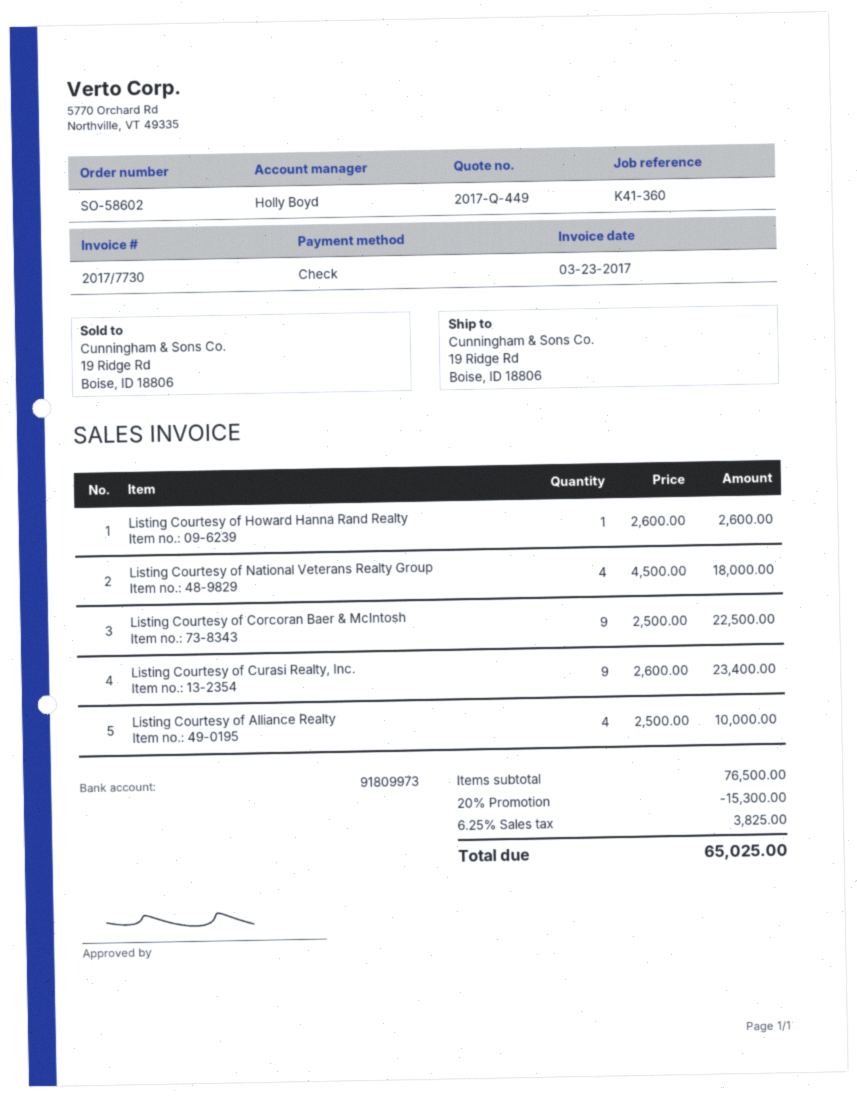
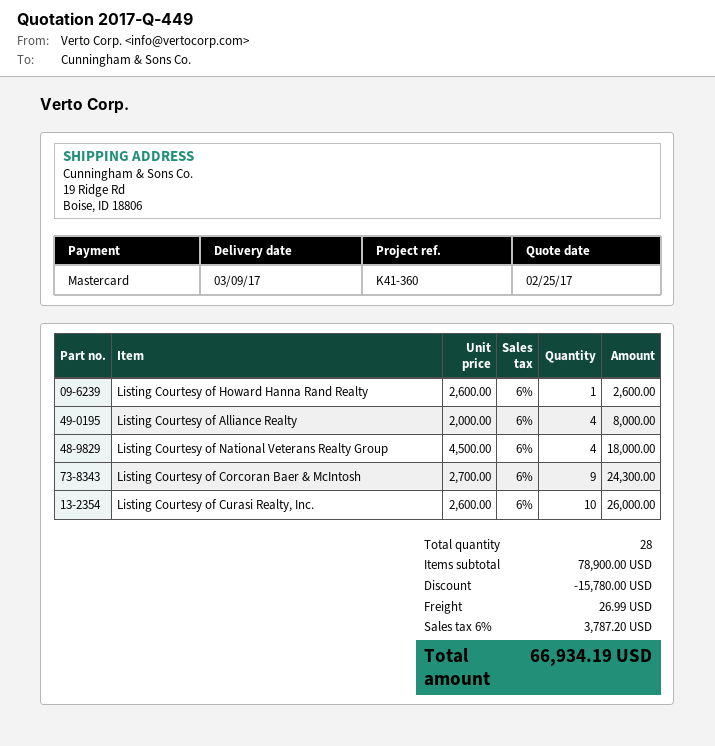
payment method: cheque -> Mastercard
Listing Courtesy of Corcoran Baer & McIntosh: 9 x 2500.00 = 22500.00 -> 9 x 2700.00 = 24300.00
Listing Courtesy of Curasi Realty, Inc.: 9 x 2600.00 = 23400.00 -> 10 x 2600.00 = 26000.00
Listing Courtesy of Alliance Realty: 4 x 2500.00 = 10000.00 -> 4 x 2000.00 = 8000.00
subtotal: 76500.00 -> 78900.00
discount: 15300.00 -> 15780.00
shipping: none -> 26.99
tax: 6.25% = 3825.00 -> 6% = 3787.20
total: 65025.00 -> 66934.19

